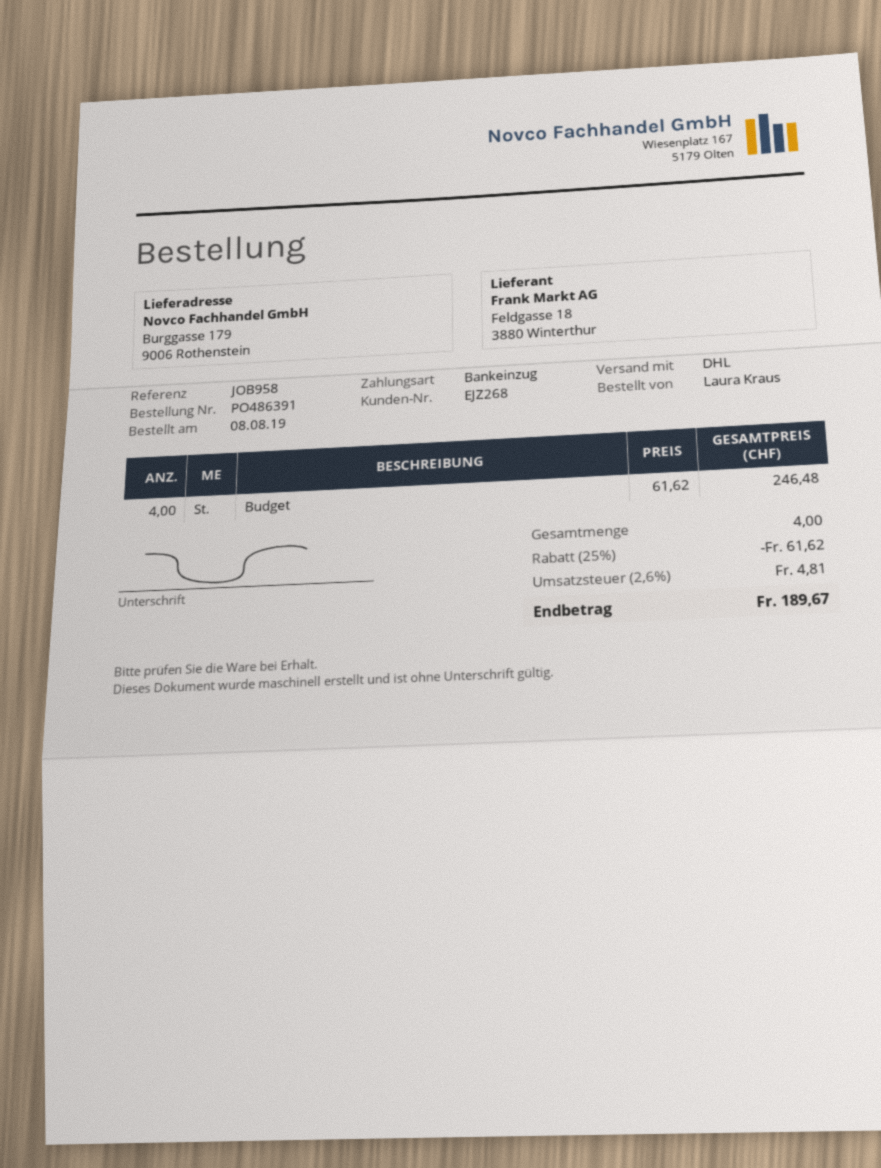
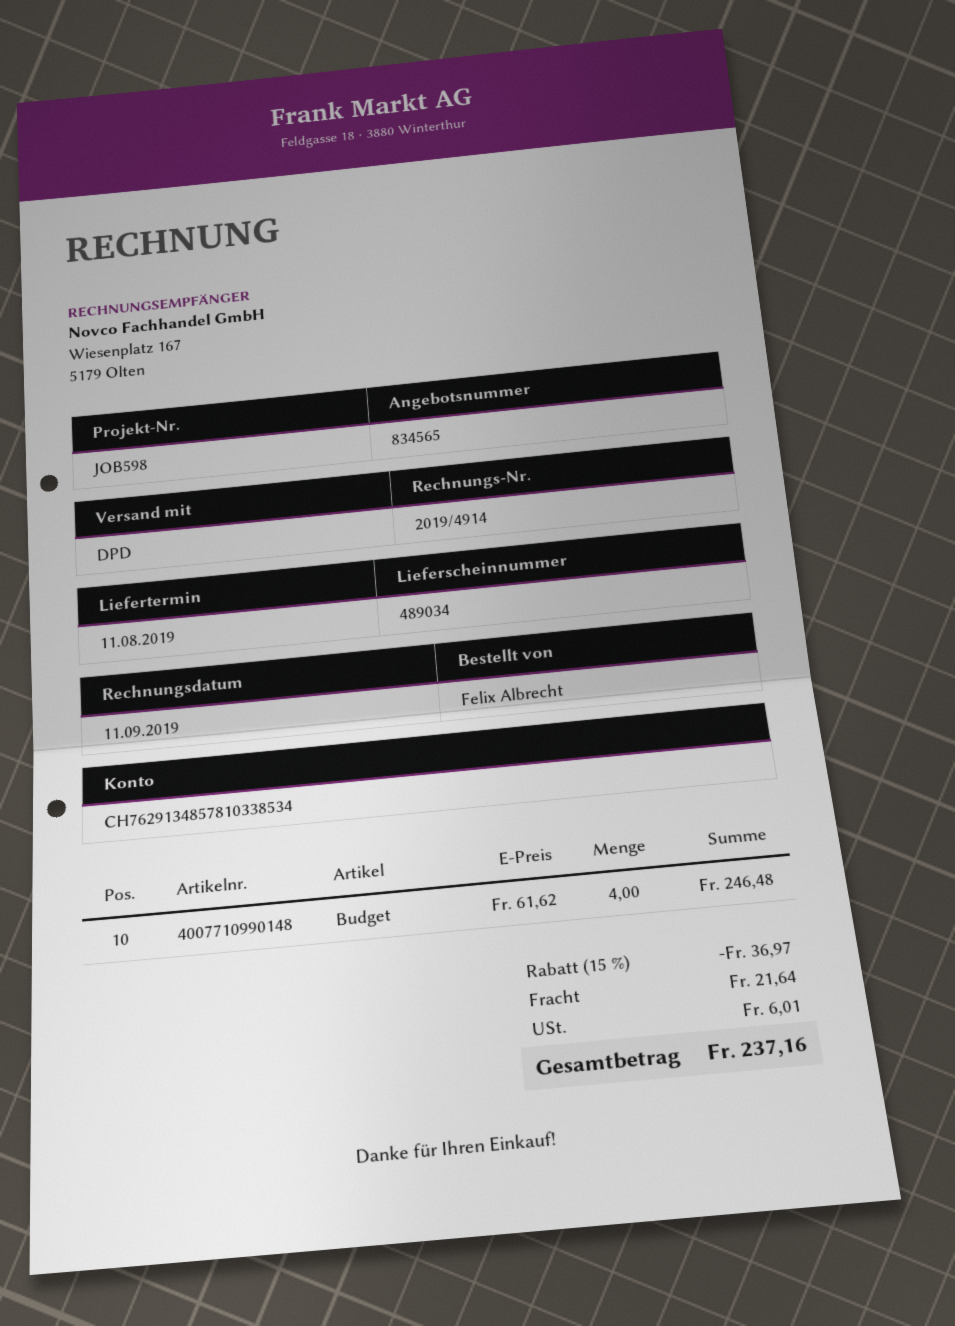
reference: JOB958 -> JOB598
ordered by: Laura Kraus -> Felix Albrecht
shipping method: DHL -> DPD
discount: 25% = 61.62 -> 15% = 36.97
shipping: none -> 21.64
tax: 4.81 -> 6.01
total: 189.67 -> 237.16

